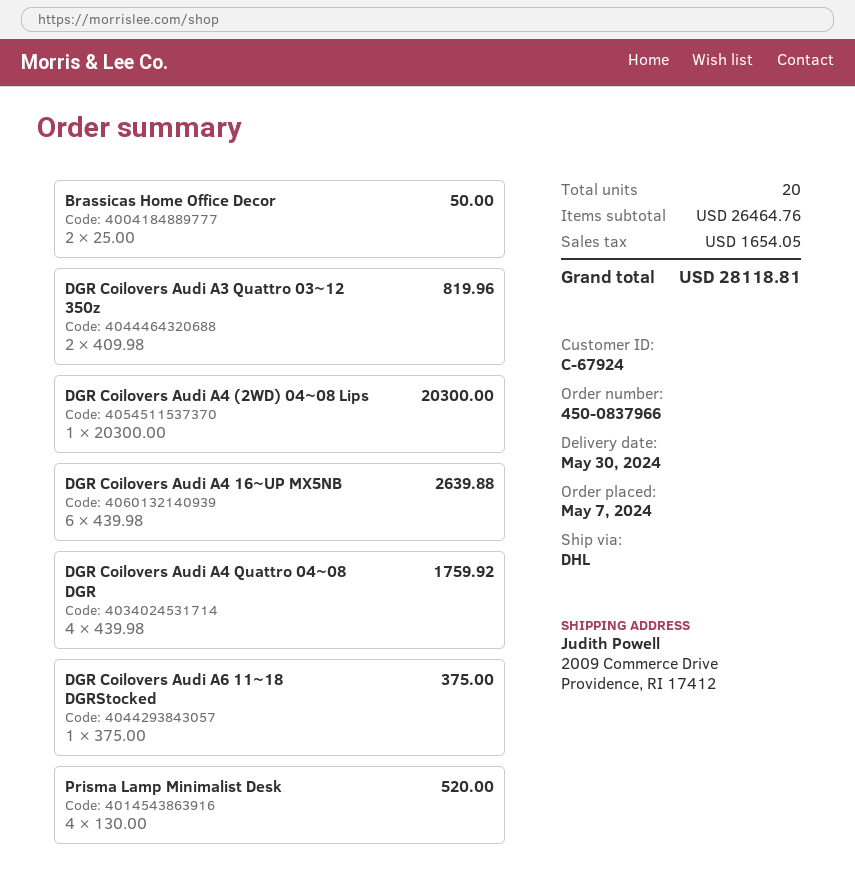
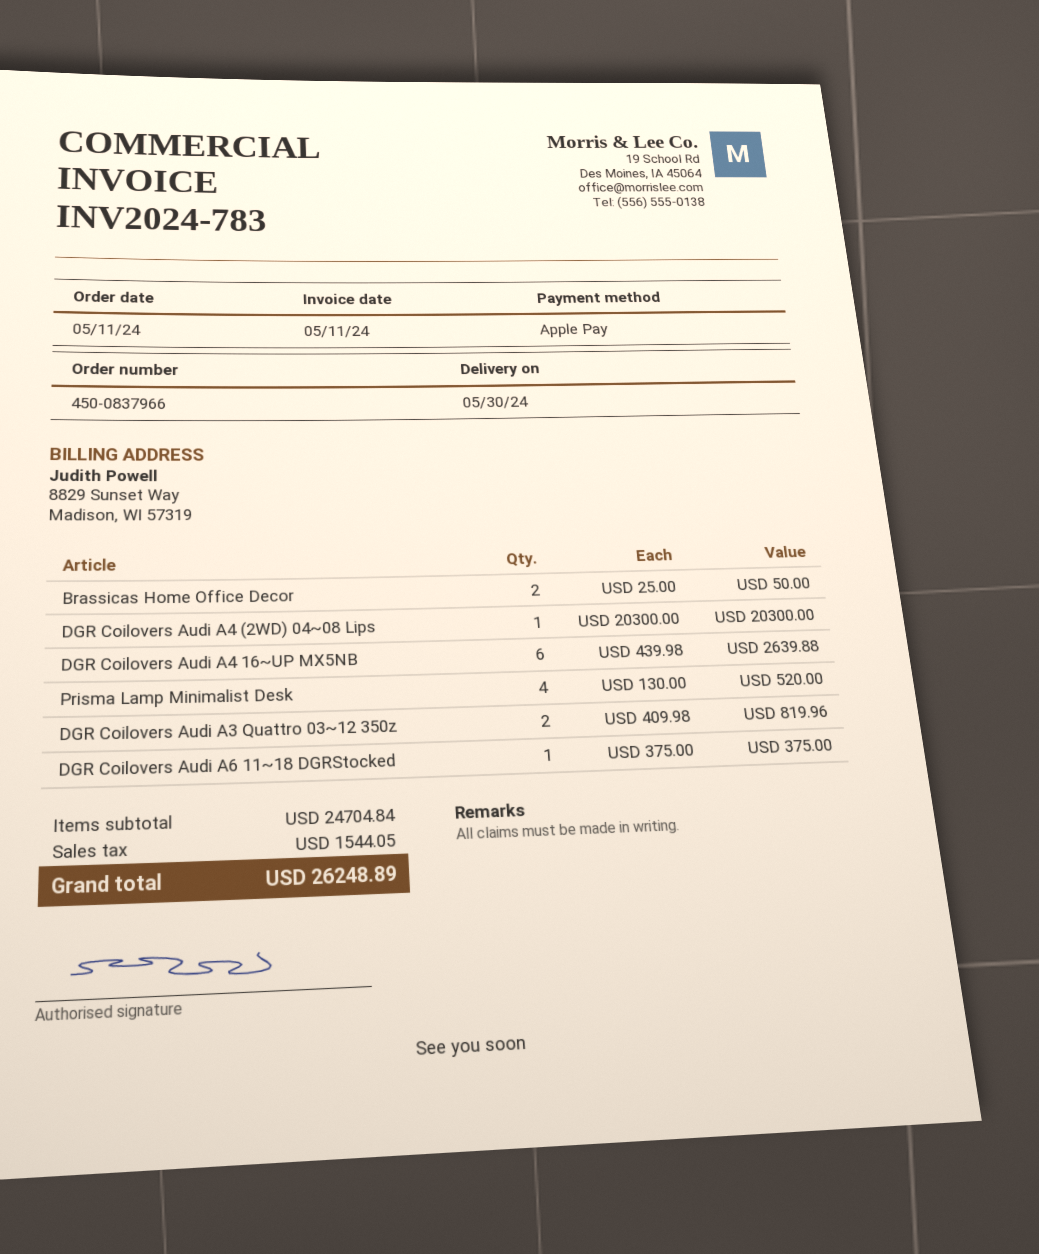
order date: 2024-05-07 -> 2024-05-11
DGR Coilovers Audi A4 Quattro 04~08 DGR: 4 x 439.98 = 1759.92 -> none
subtotal: 26464.76 -> 24704.84
tax: 1654.05 -> 1544.05
total: 28118.81 -> 26248.89

